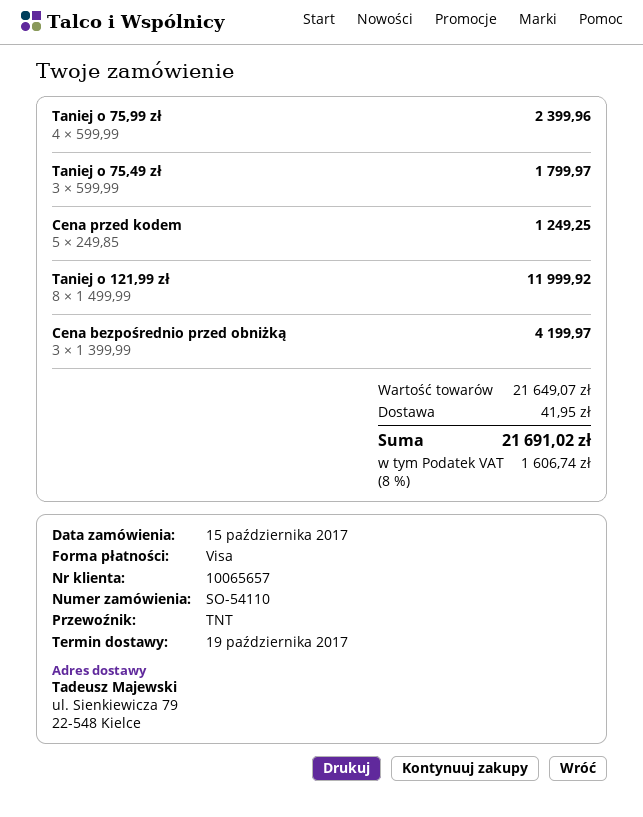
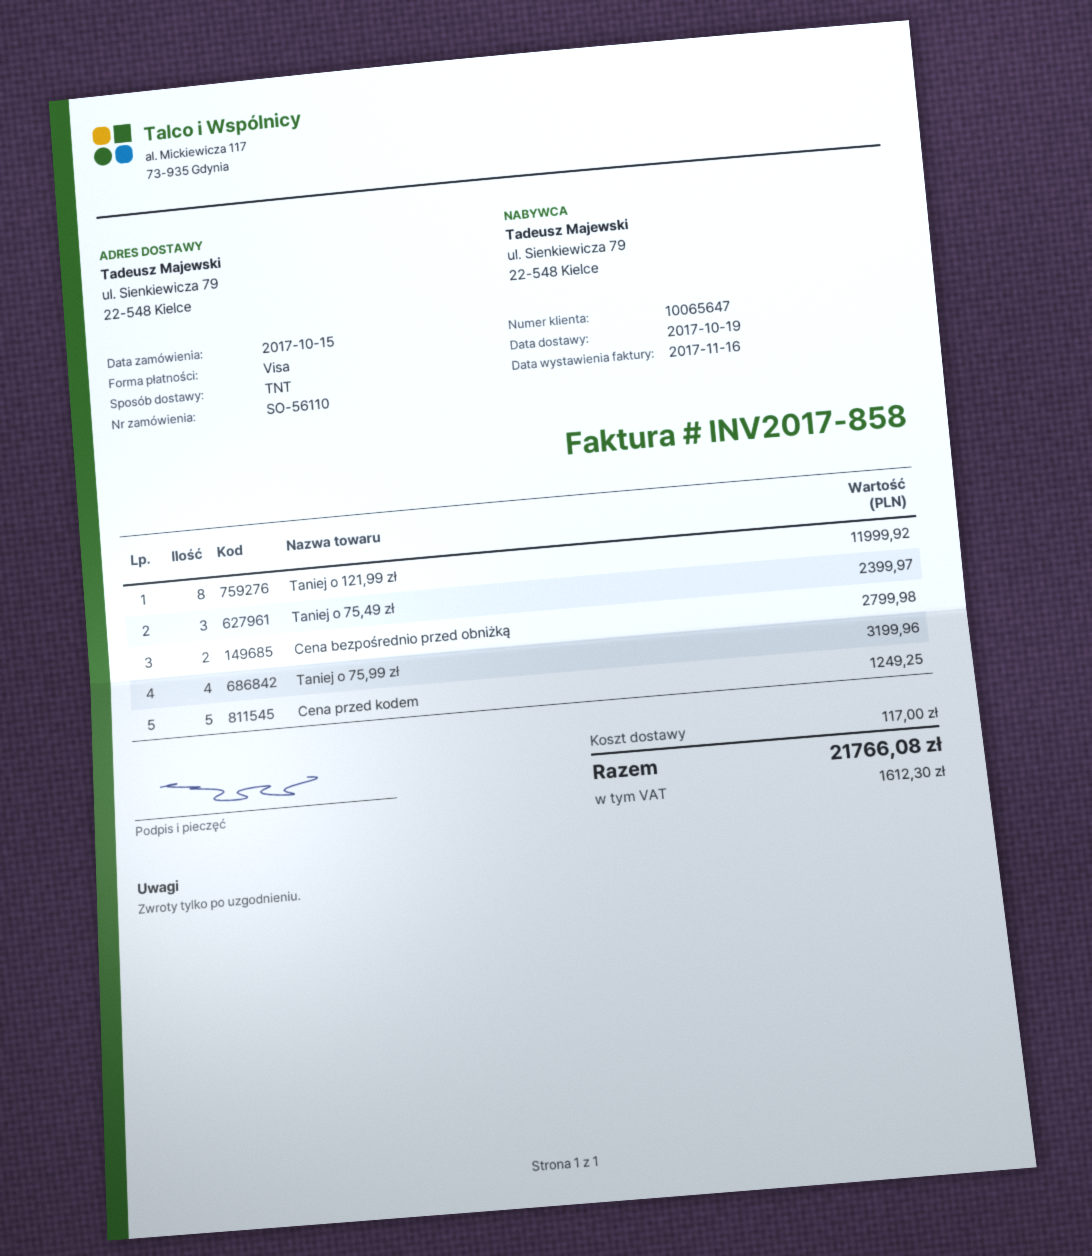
order number: SO-54110 -> SO-56110
customer number: 10065657 -> 10065647
Taniej o 75,99 zł: 4 for 2399.96 -> 4 for 3199.96
Taniej o 75,49 zł: 3 for 1799.97 -> 3 for 2399.97
Cena bezpośrednio przed obniżką: 3 for 4199.97 -> 2 for 2799.98
shipping: 41.95 -> 117.00
tax: 1606.74 -> 1612.30
total: 21691.02 -> 21766.08

